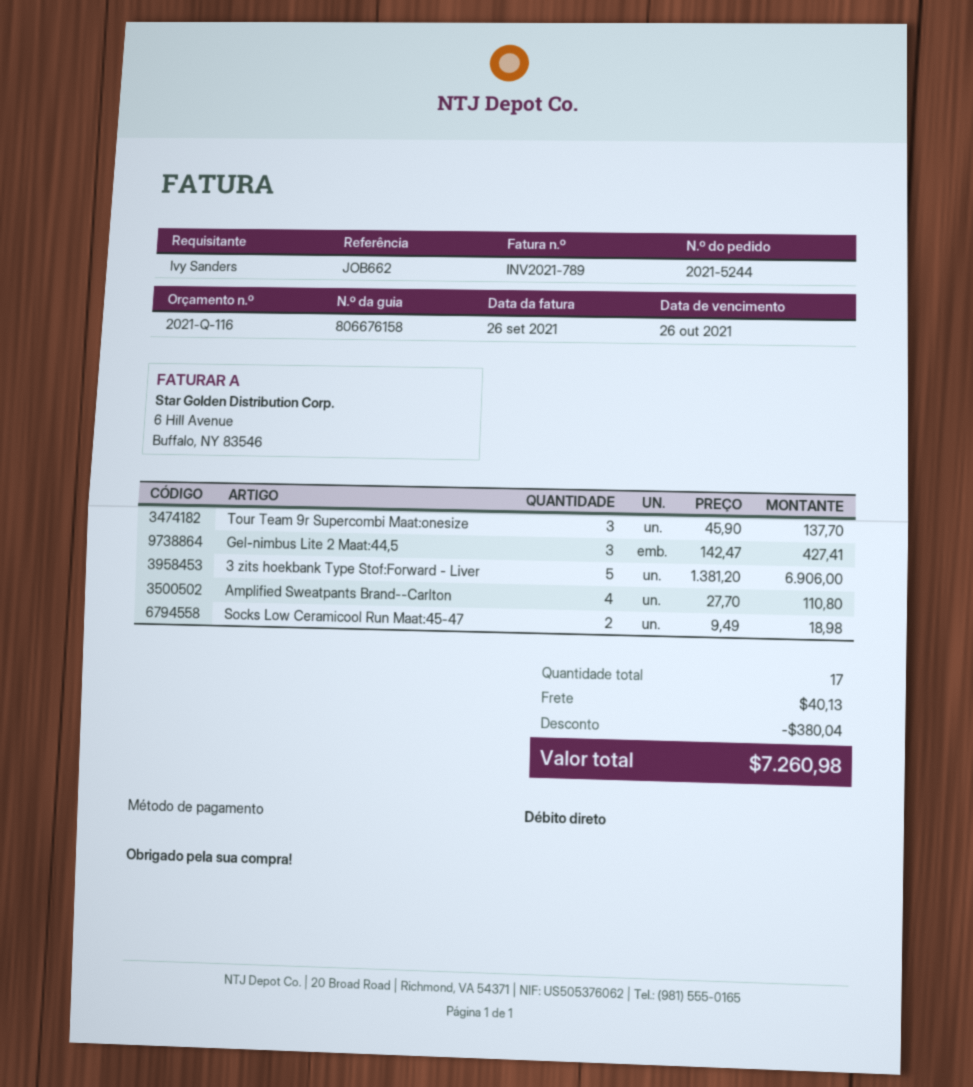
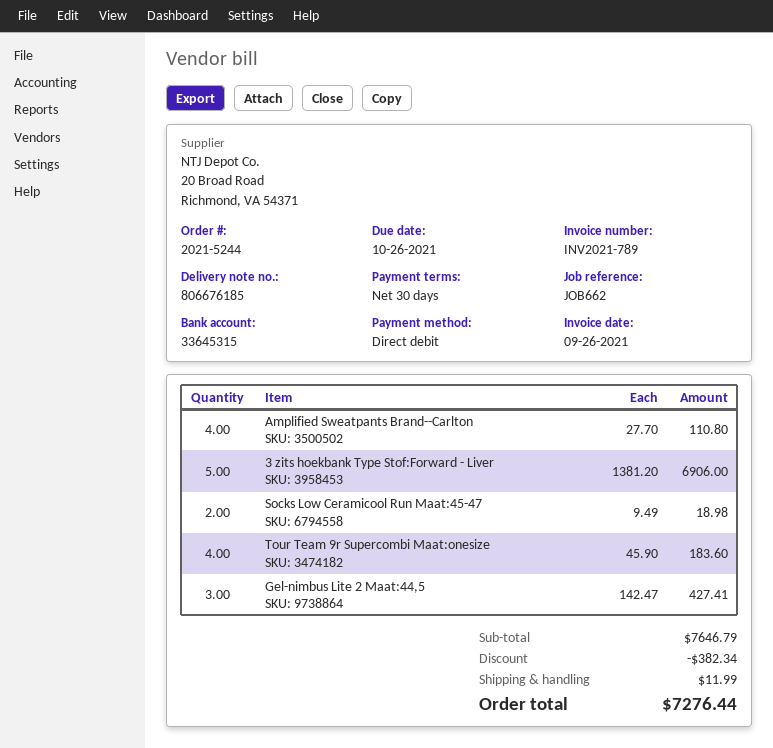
delivery note number: 806676158 -> 806676185
Tour Team 9r Supercombi Maat:onesize: 3 x 45.90 = 137.70 -> 4 x 45.90 = 183.60
discount: 380.04 -> 382.34
shipping: 40.13 -> 11.99
total: 7260.98 -> 7276.44

